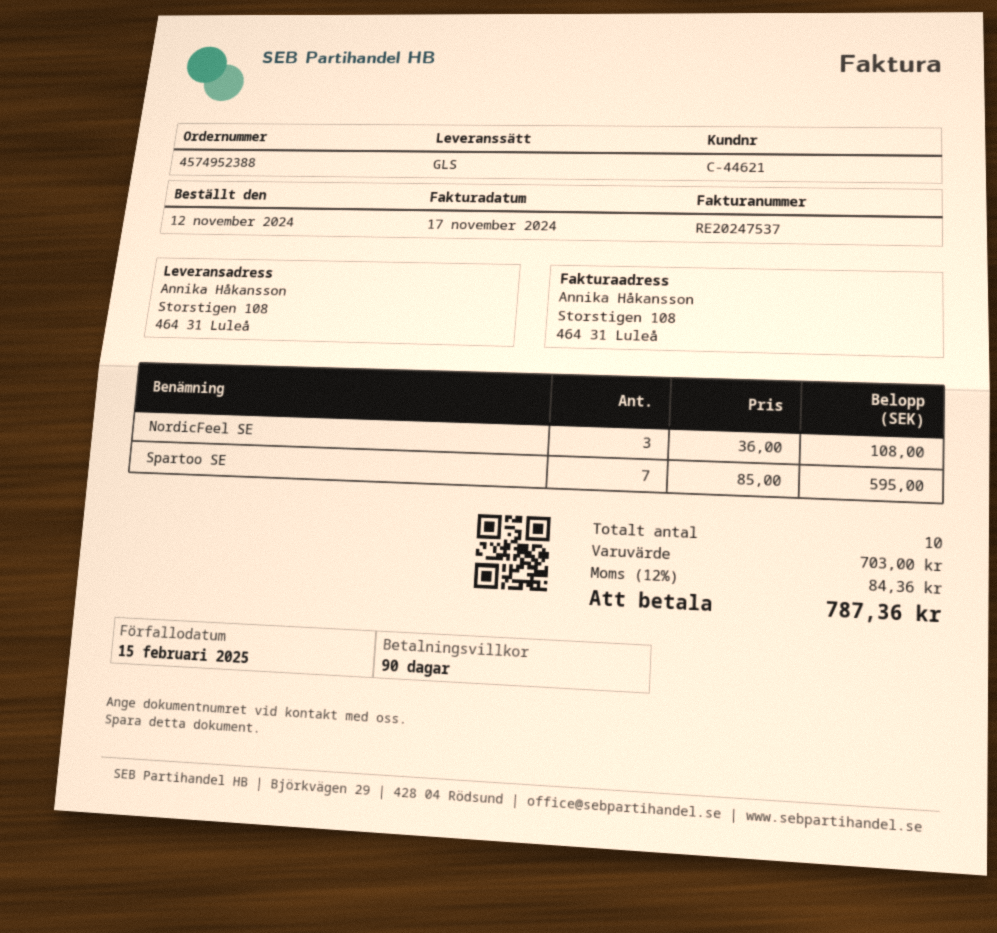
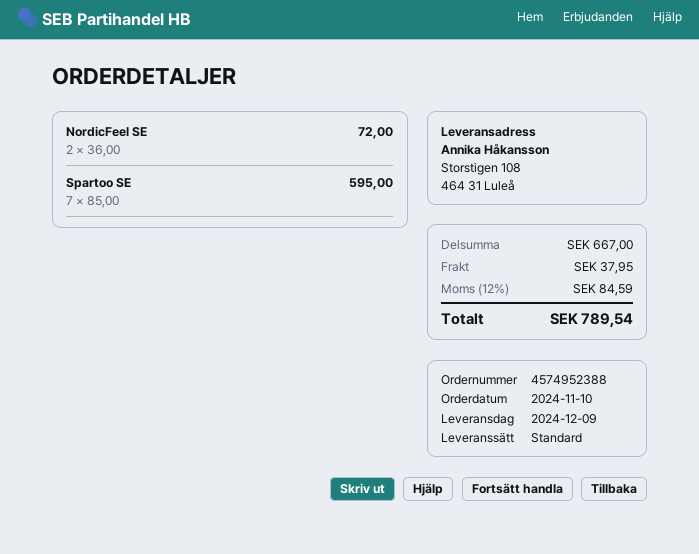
order date: 2024-11-12 -> 2024-11-10
shipping method: GLS -> standard
NordicFeel SE: 3 x 36.00 = 108.00 -> 2 x 36.00 = 72.00
subtotal: 703.00 -> 667.00
shipping: none -> 37.95
tax: 12% = 84.36 -> 12% = 84.59
total: 787.36 -> 789.54

